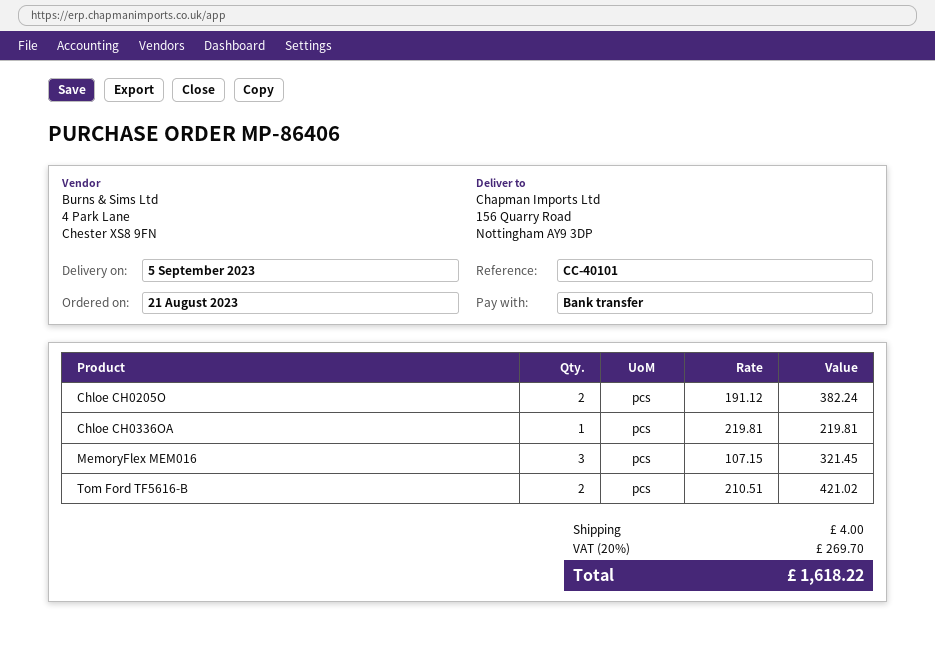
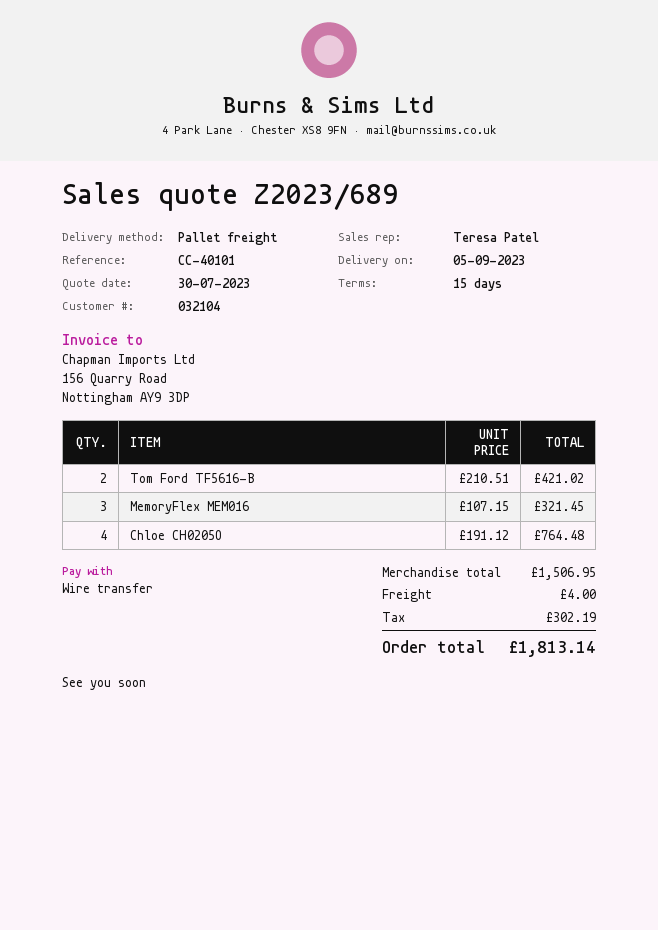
Chloe CH0205O: 2 x 191.12 = 382.24 -> 4 x 191.12 = 764.48
Chloe CH0336OA: 1 x 219.81 = 219.81 -> none
tax: 269.70 -> 302.19
total: 1618.22 -> 1813.14

